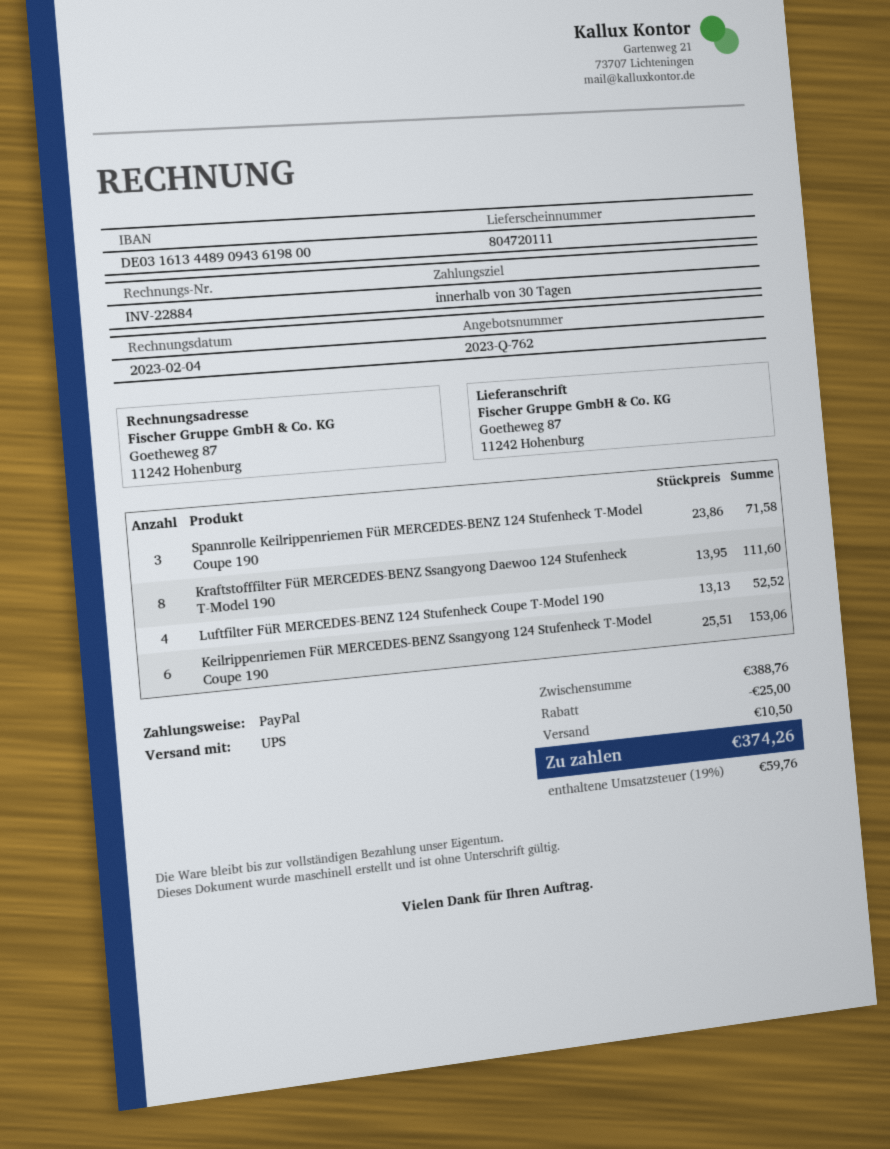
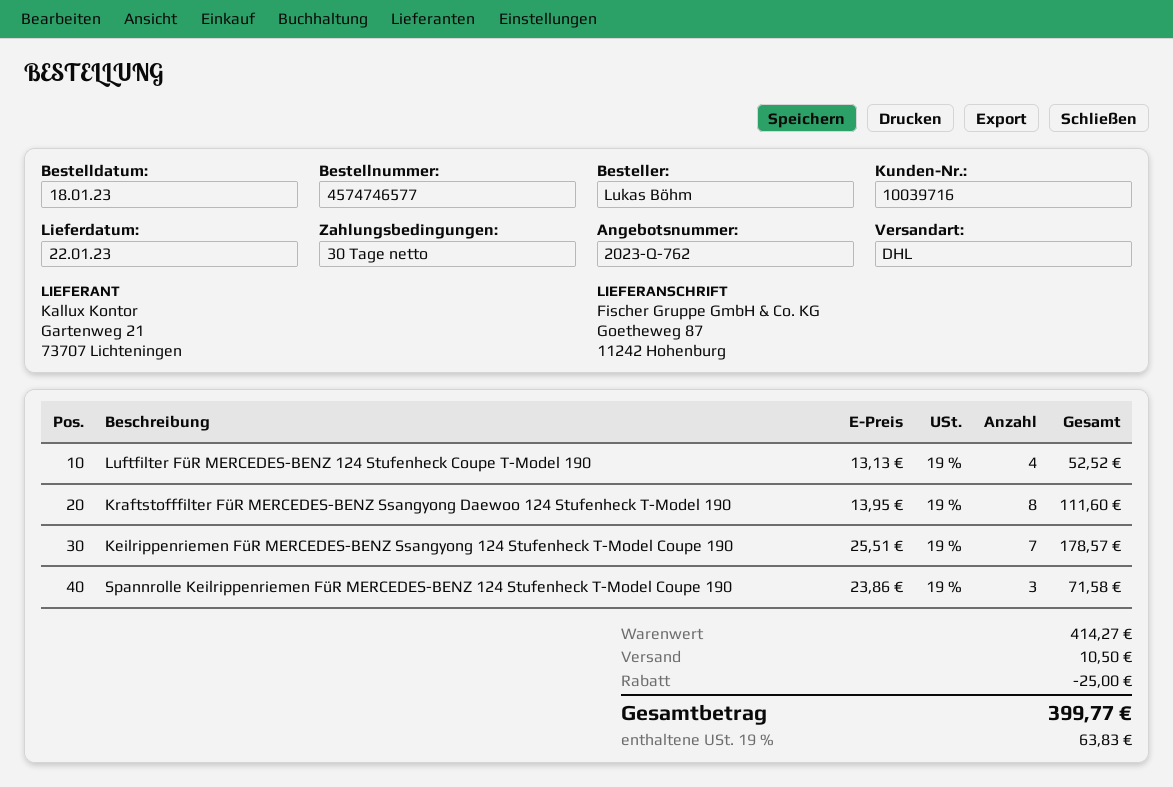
shipping method: UPS -> DHL
Keilrippenriemen FüR MERCEDES-BENZ Ssangyong 124 Stufenheck T-Model Coupe 190: 6 x 25.51 = 153.06 -> 7 x 25.51 = 178.57
subtotal: 388.76 -> 414.27
tax: 19% = 59.76 -> 19% = 63.83
total: 374.26 -> 399.77

